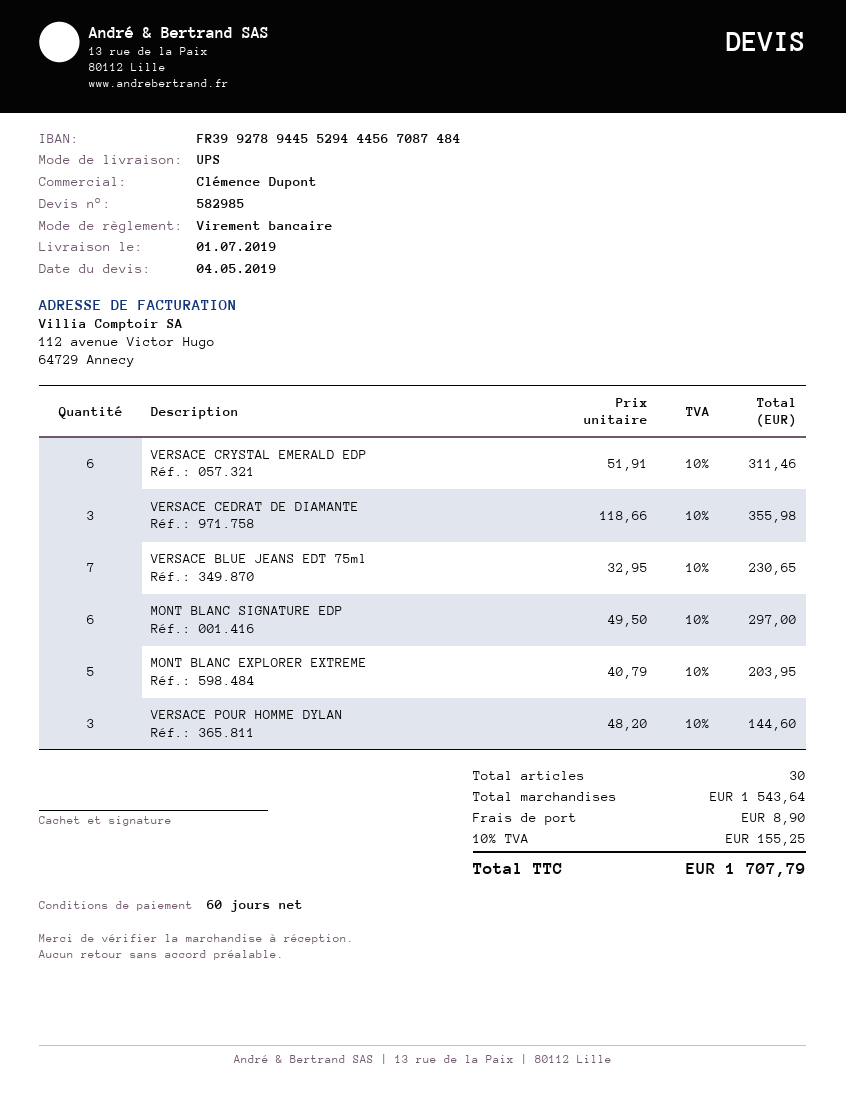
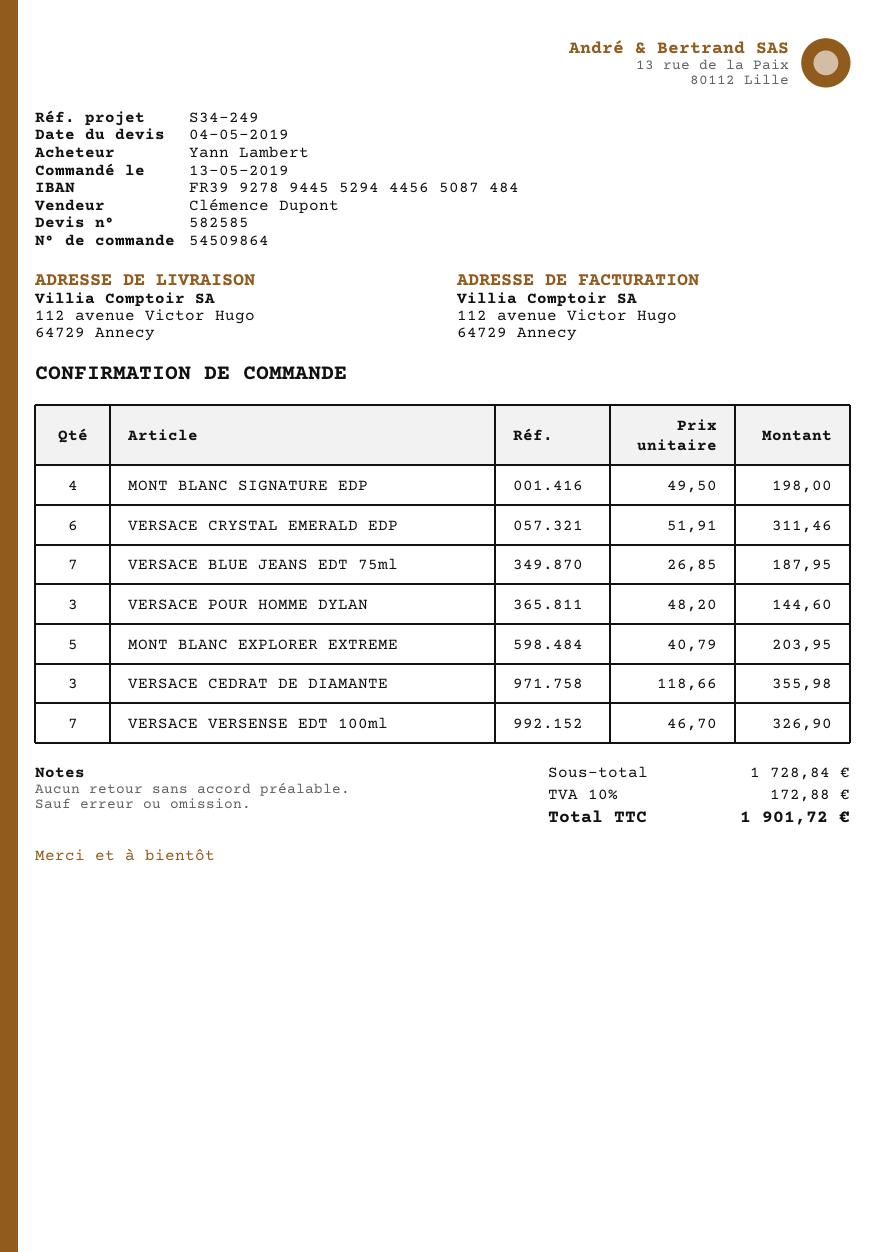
quote number: 582985 -> 582585
bank account: FR3992789445529444567087484 -> FR3992789445529444565087484
VERSACE BLUE JEANS EDT 75ml: 7 x 32.95 = 230.65 -> 7 x 26.85 = 187.95
MONT BLANC SIGNATURE EDP: 6 x 49.50 = 297.00 -> 4 x 49.50 = 198.00
VERSACE VERSENSE EDT 100ml: none -> 7 x 46.70 = 326.90
subtotal: 1543.64 -> 1728.84
shipping: 8.90 -> none
tax: 10% = 155.25 -> 10% = 172.88
total: 1707.79 -> 1901.72

